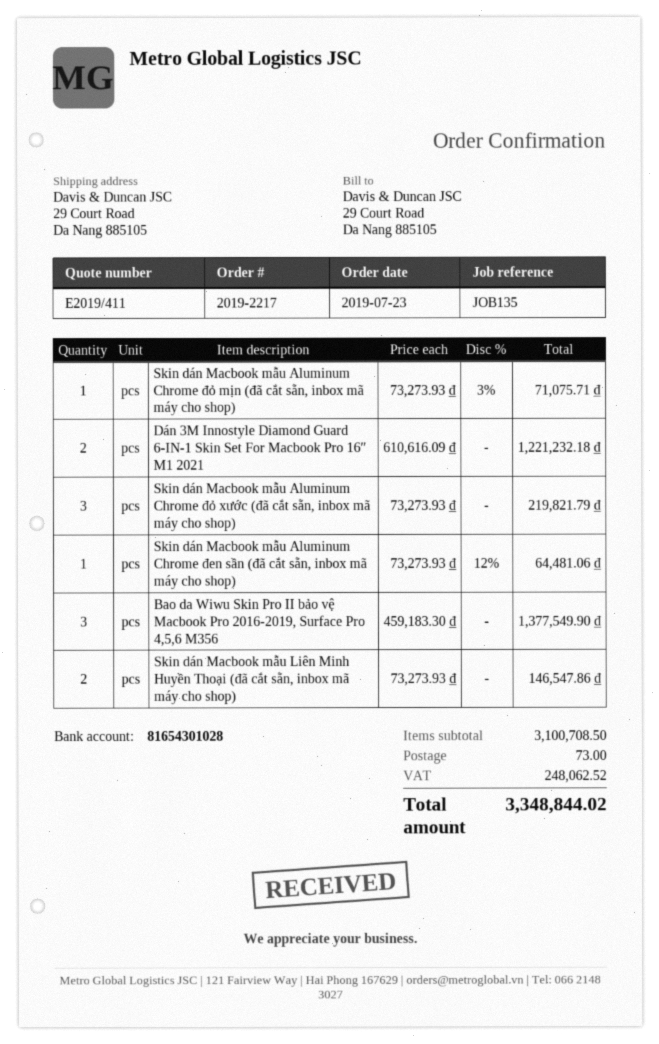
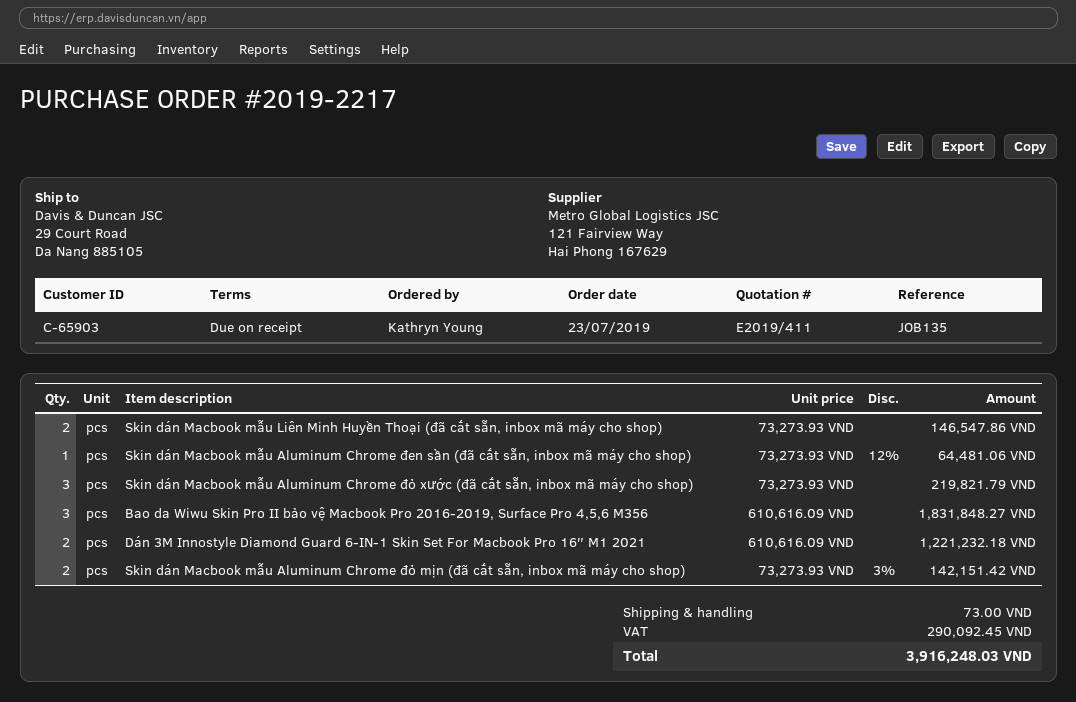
Skin dán Macbook mẫu Aluminum Chrome đỏ mịn (đã cắt sẵn, inbox mã máy cho shop): 1 x 73273.93 - 3% = 71075.71 -> 2 x 73273.93 - 3% = 142151.42
Bao da Wiwu Skin Pro II bảo vệ Macbook Pro 2016-2019, Surface Pro 4,5,6 M356: 3 x 459183.30 = 1377549.90 -> 3 x 610616.09 = 1831848.27
tax: 248062.52 -> 290092.45
total: 3348844.02 -> 3916248.03

